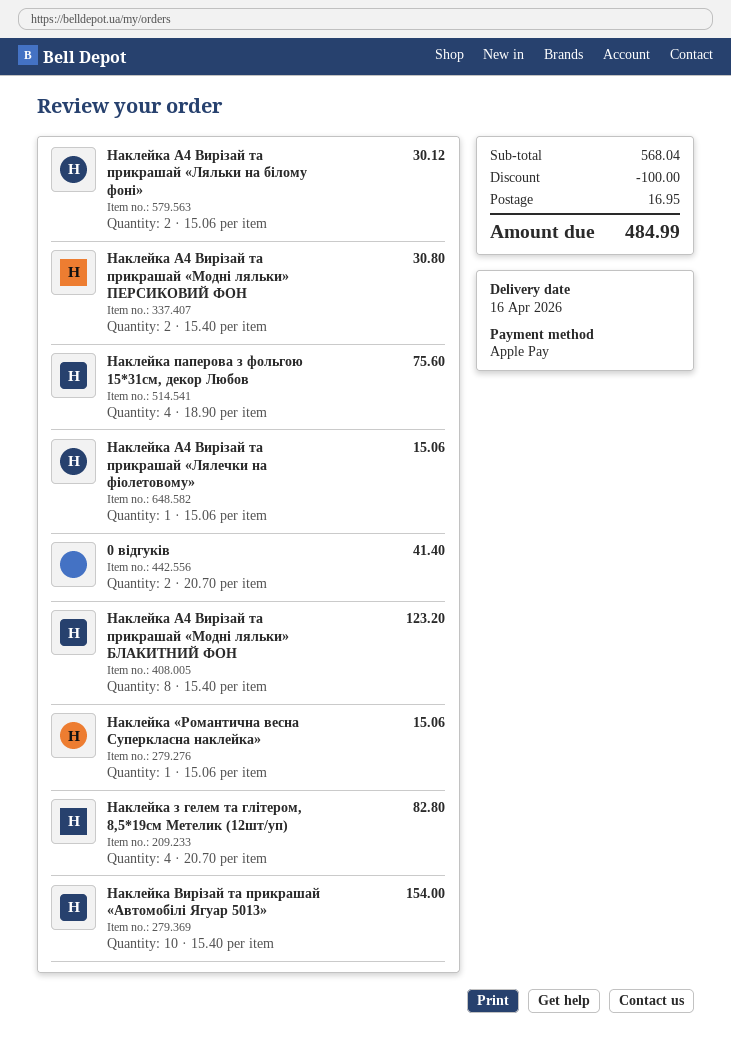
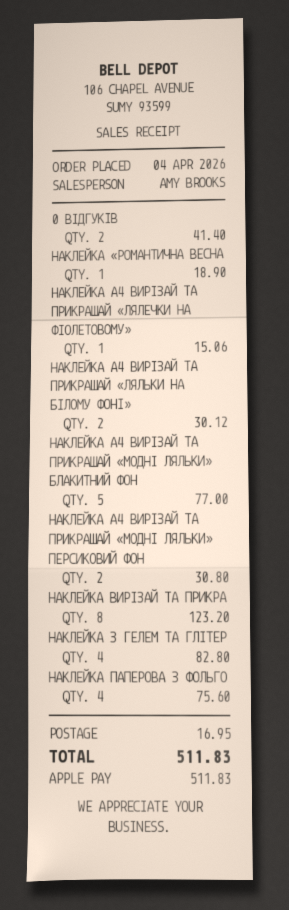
Наклейка А4 Вирізай та прикрашай «Модні ляльки» БЛАКИТНИЙ ФОН: 8 for 123.20 -> 5 for 77.00
Наклейка «Романтична весна Суперкласна наклейка»: 1 for 15.06 -> 1 for 18.90
Наклейка Вирізай та прикрашай «Автомобілі Ягуар 5013»: 10 for 154.00 -> 8 for 123.20
discount: 100.00 -> none
total: 484.99 -> 511.83

